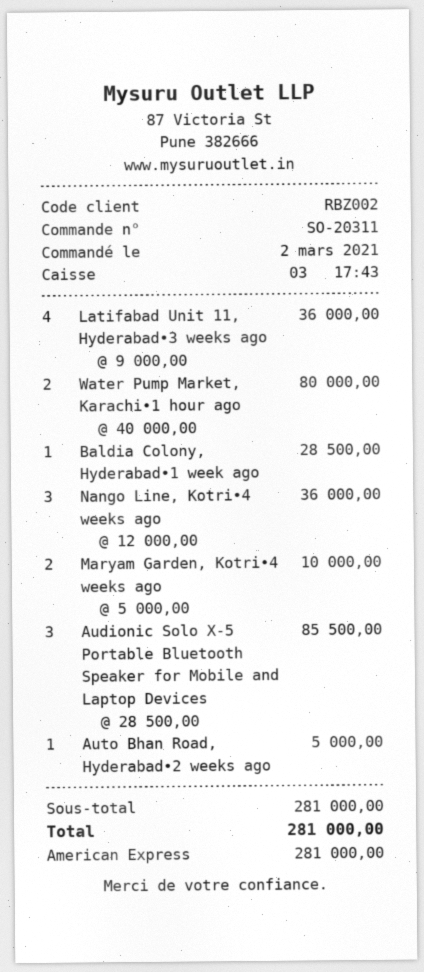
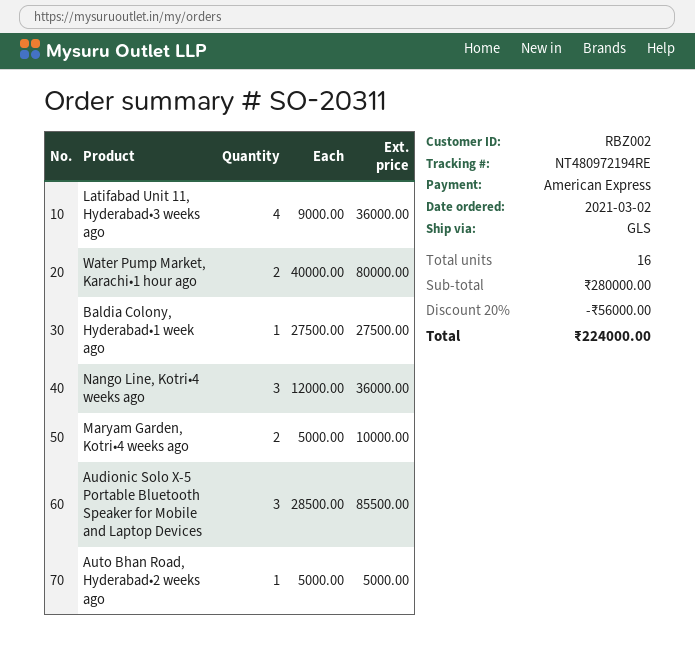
Baldia Colony, Hyderabad•1 week ago: 1 x 28500.00 = 28500.00 -> 1 x 27500.00 = 27500.00
subtotal: 281000.00 -> 280000.00
discount: none -> 20% = 56000.00
total: 281000.00 -> 224000.00

